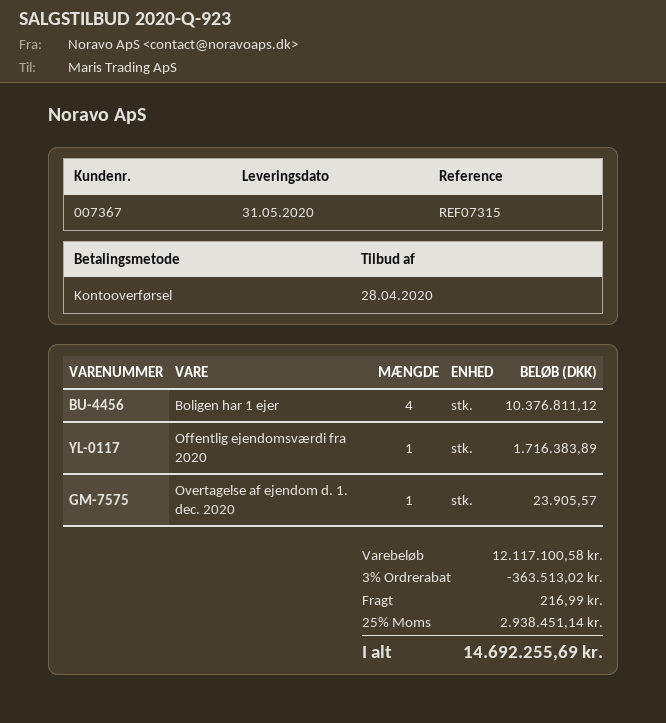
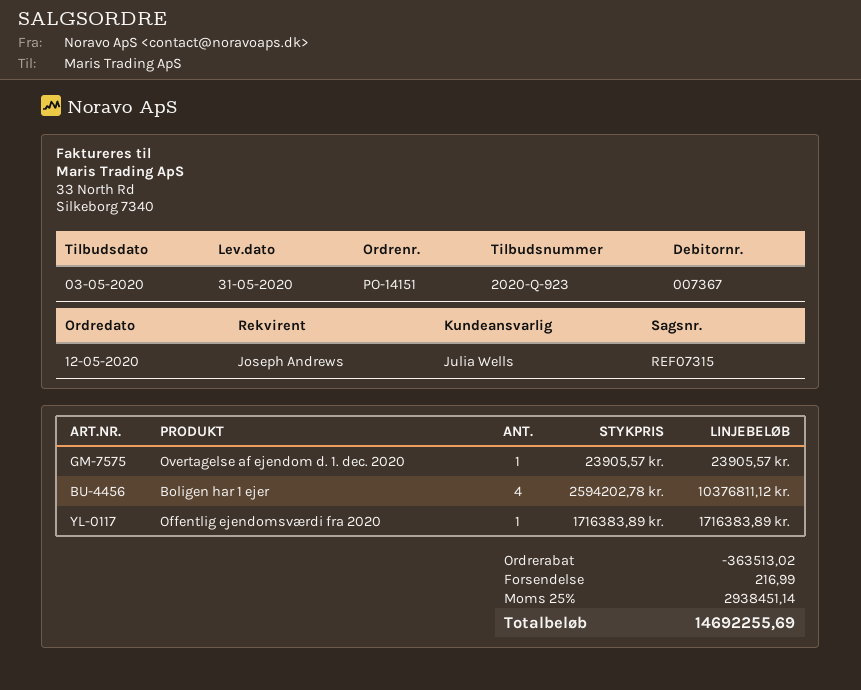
quote date: 2020-04-28 -> 2020-05-03

